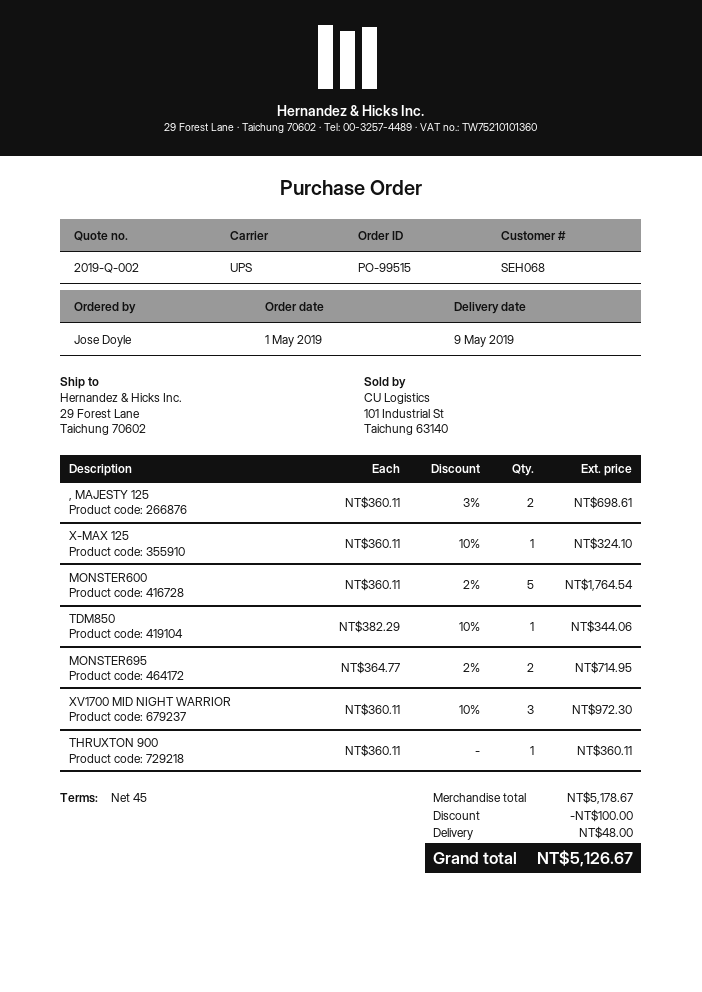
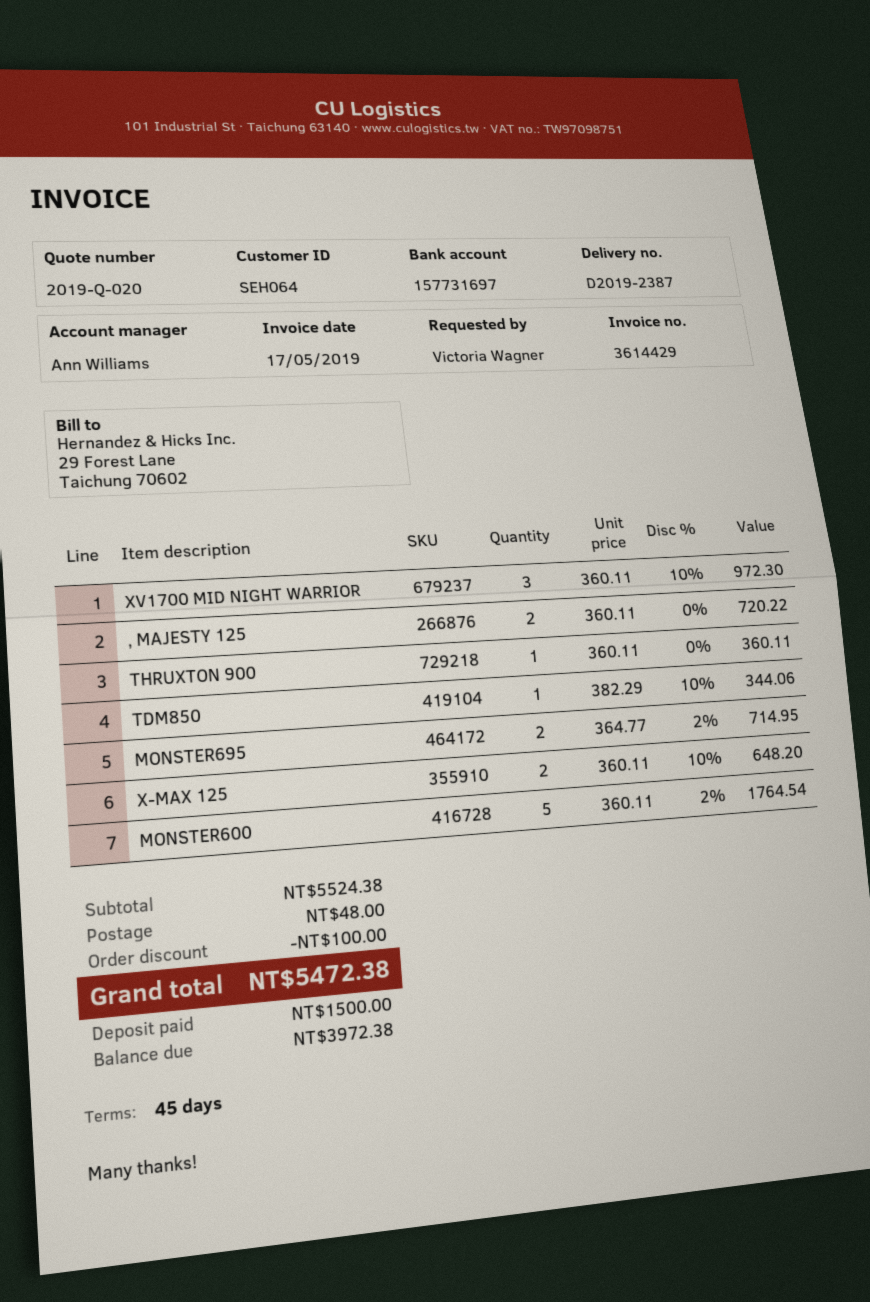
quote number: 2019-Q-002 -> 2019-Q-020
customer number: SEH068 -> SEH064
ordered by: Jose Doyle -> Victoria Wagner
, MAJESTY 125: 2 x 360.11 - 3% = 698.61 -> 2 x 360.11 = 720.22
X-MAX 125: 1 x 360.11 - 10% = 324.10 -> 2 x 360.11 - 10% = 648.20
subtotal: 5178.67 -> 5524.38
total: 5126.67 -> 5472.38

